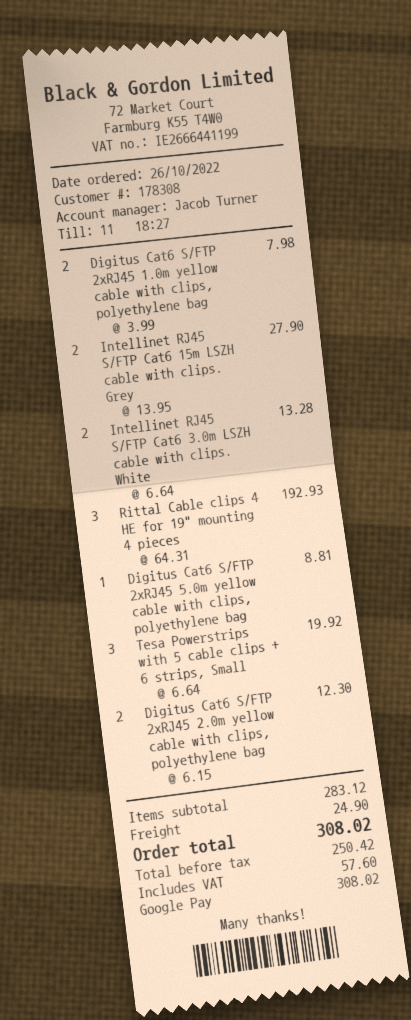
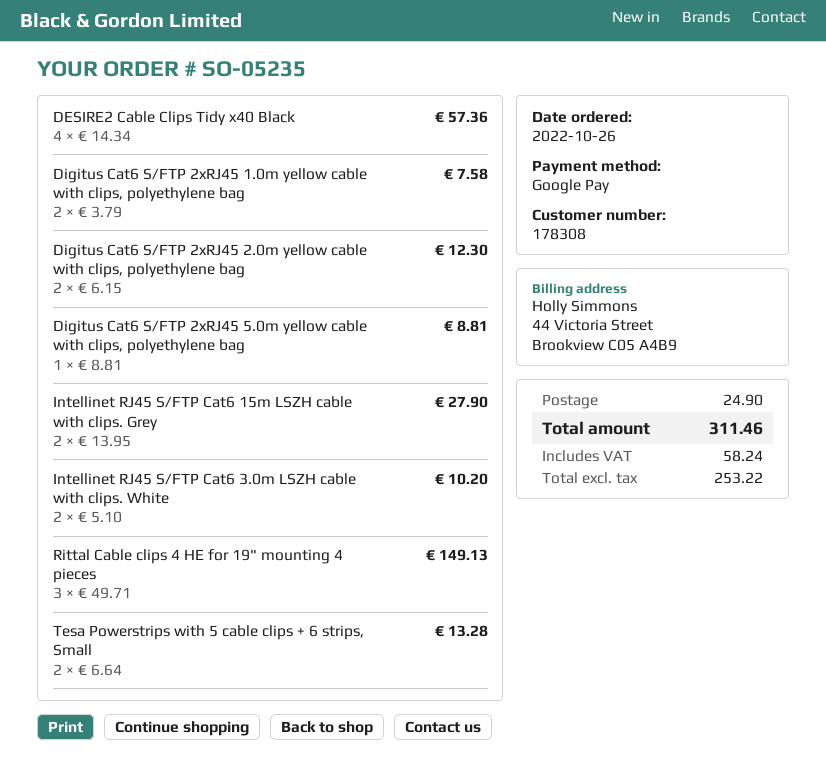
Digitus Cat6 S/FTP 2xRJ45 1.0m yellow cable with clips, polyethylene bag: 2 x 3.99 = 7.98 -> 2 x 3.79 = 7.58
Intellinet RJ45 S/FTP Cat6 3.0m LSZH cable with clips. White: 2 x 6.64 = 13.28 -> 2 x 5.10 = 10.20
Rittal Cable clips 4 HE for 19" mounting 4 pieces: 3 x 64.31 = 192.93 -> 3 x 49.71 = 149.13
Tesa Powerstrips with 5 cable clips + 6 strips, Small: 3 x 6.64 = 19.92 -> 2 x 6.64 = 13.28
DESIRE2 Cable Clips Tidy x40 Black: none -> 4 x 14.34 = 57.36
net: 250.42 -> 253.22
tax: 57.60 -> 58.24
total: 308.02 -> 311.46

